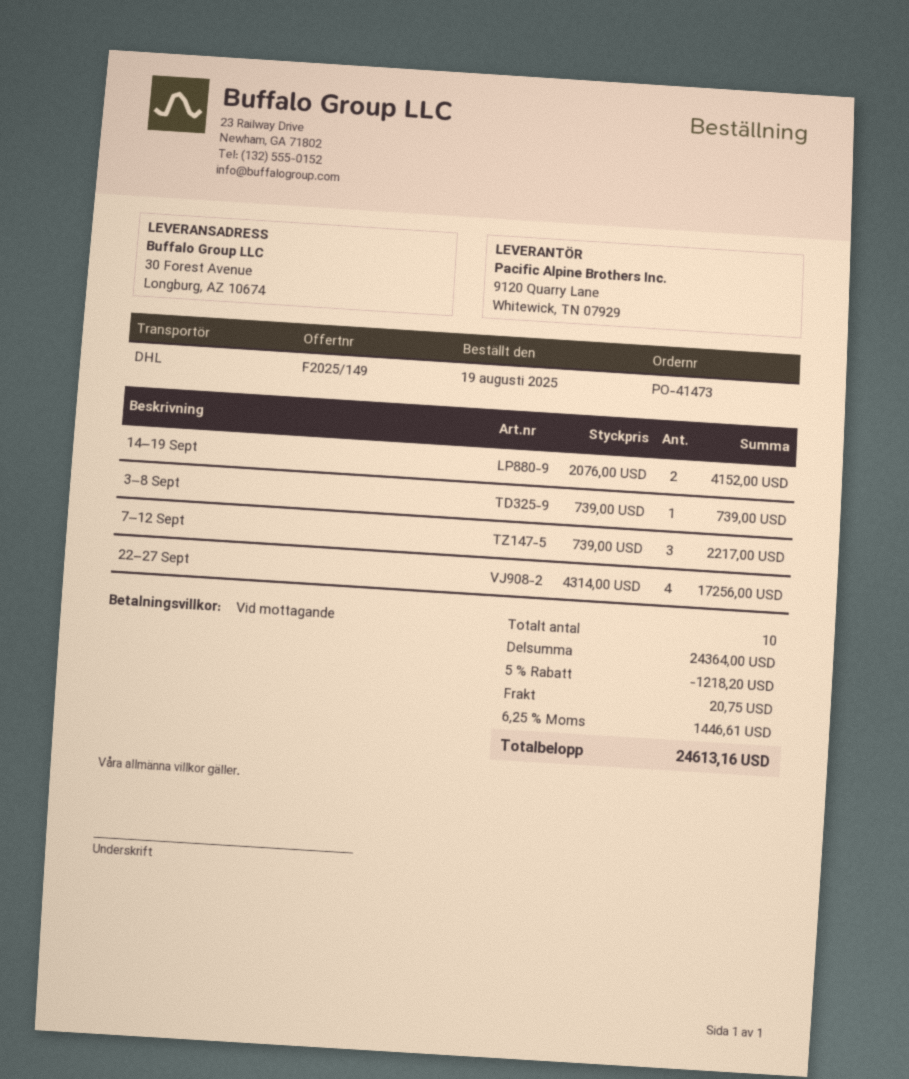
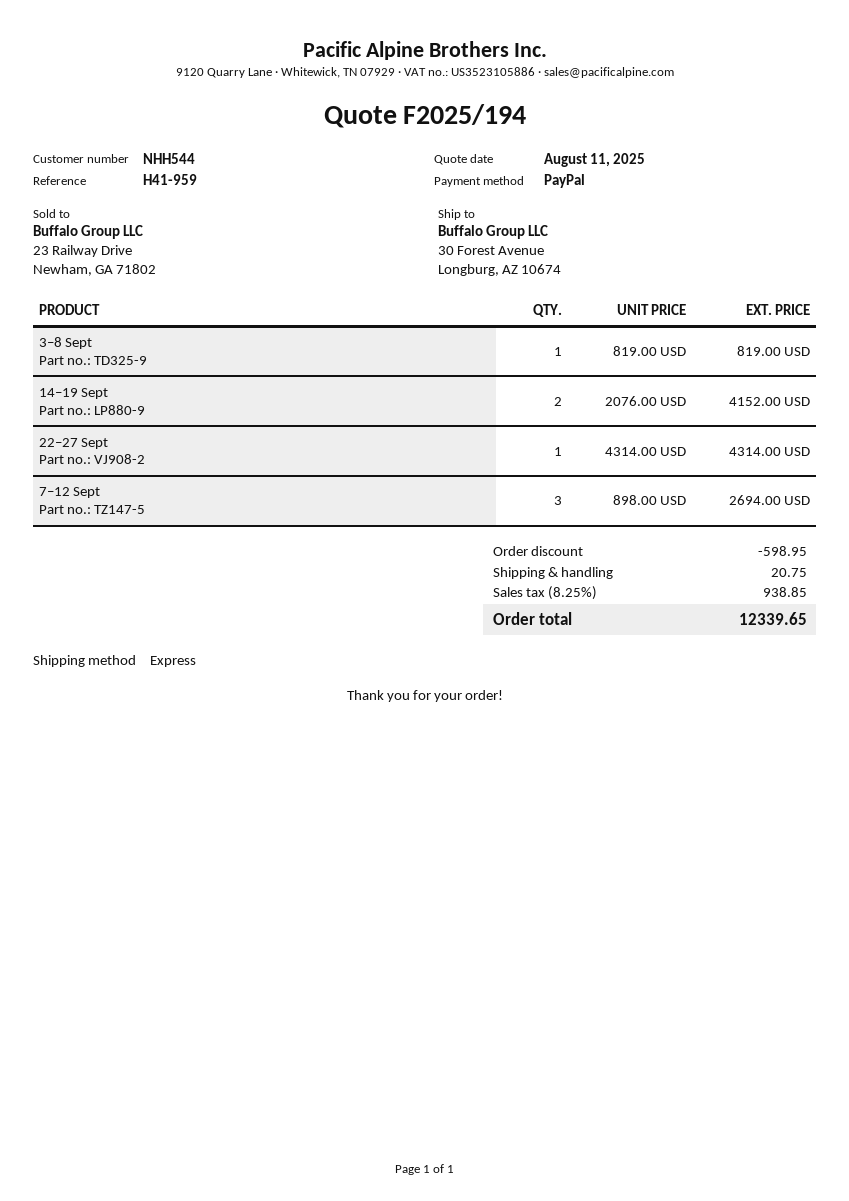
quote number: F2025/149 -> F2025/194
shipping method: DHL -> express
3–8 Sept: 1 x 739.00 = 739.00 -> 1 x 819.00 = 819.00
7–12 Sept: 3 x 739.00 = 2217.00 -> 3 x 898.00 = 2694.00
22–27 Sept: 4 x 4314.00 = 17256.00 -> 1 x 4314.00 = 4314.00
discount: 1218.20 -> 598.95
tax: 6.25% = 1446.61 -> 8.25% = 938.85
total: 24613.16 -> 12339.65

